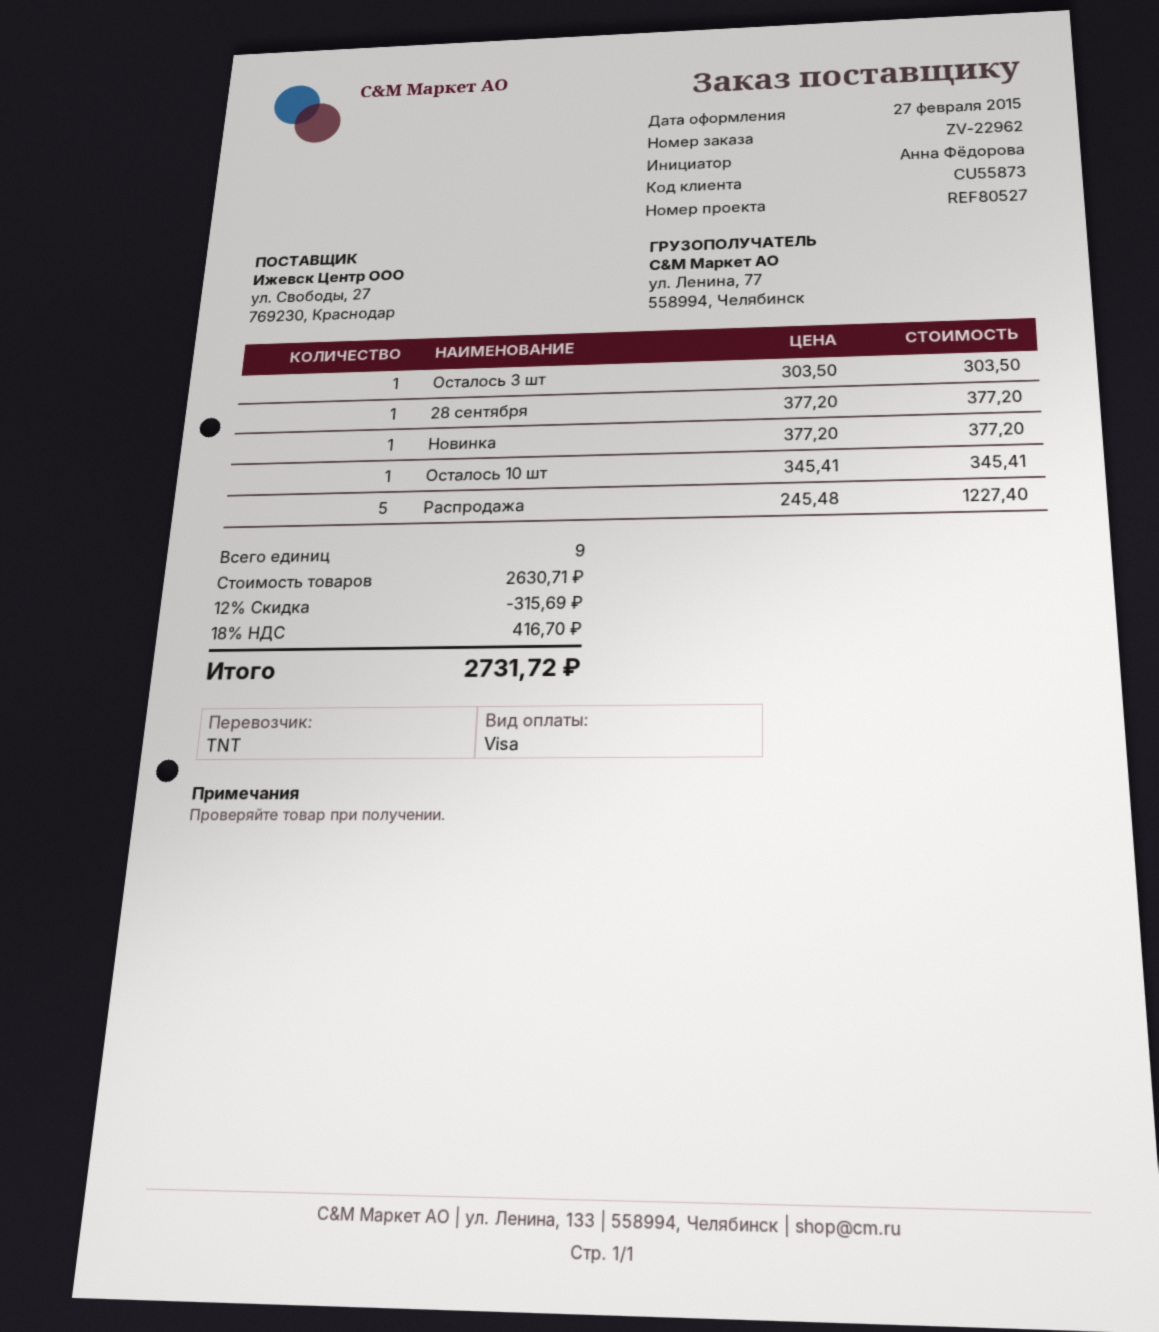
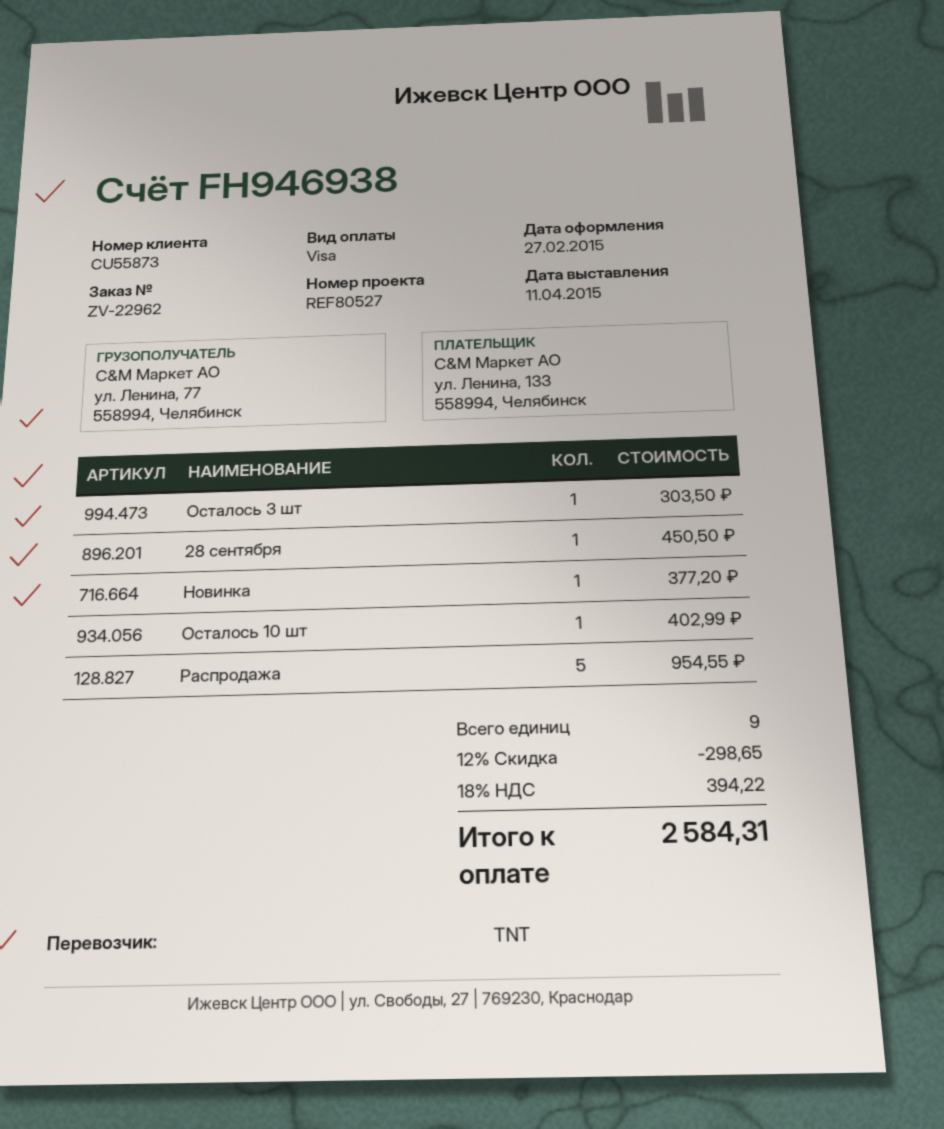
28 сентября: 1 for 377.20 -> 1 for 450.50
Осталось 10 шт: 1 for 345.41 -> 1 for 402.99
Распродажа: 5 for 1227.40 -> 5 for 954.55
discount: 12% = 315.69 -> 12% = 298.65
tax: 18% = 416.70 -> 18% = 394.22
total: 2731.72 -> 2584.31

